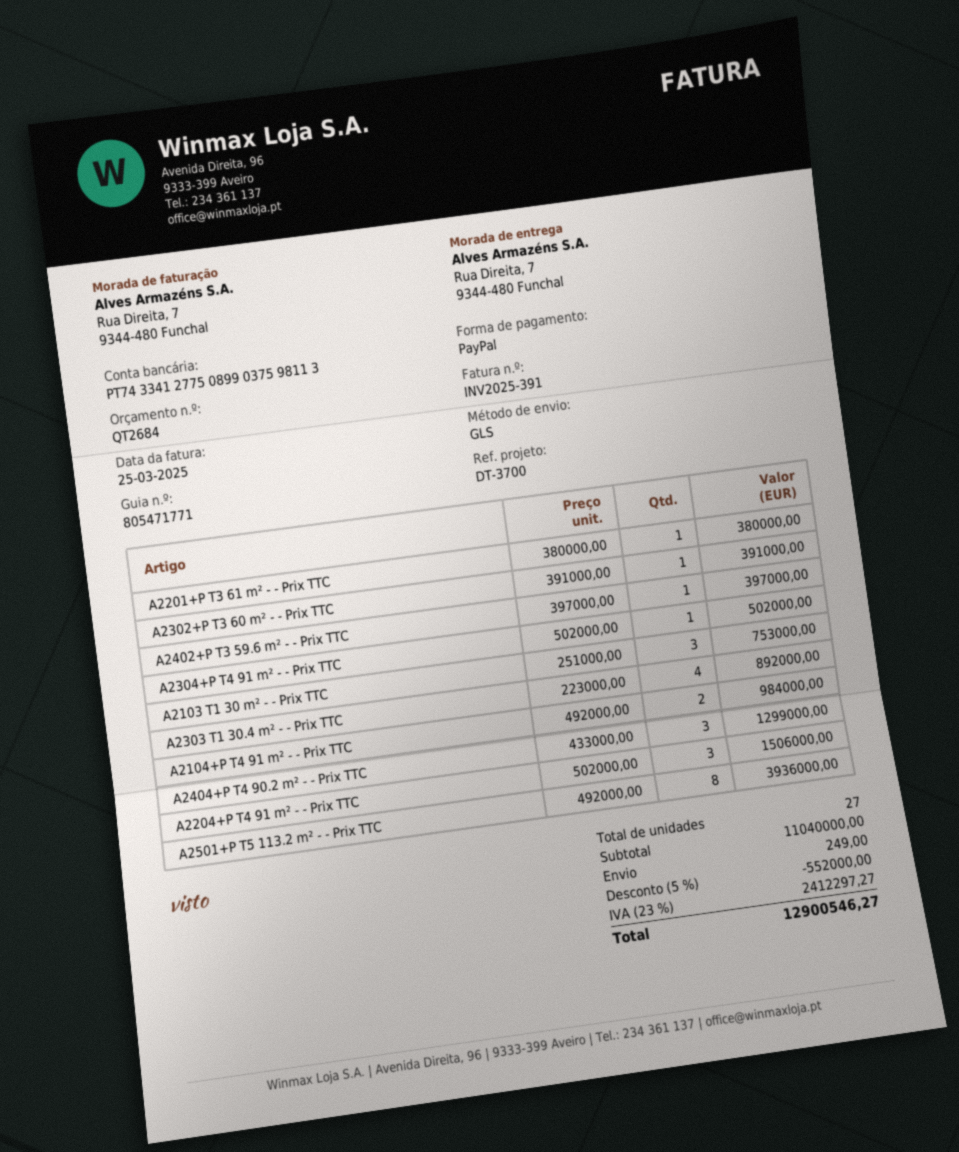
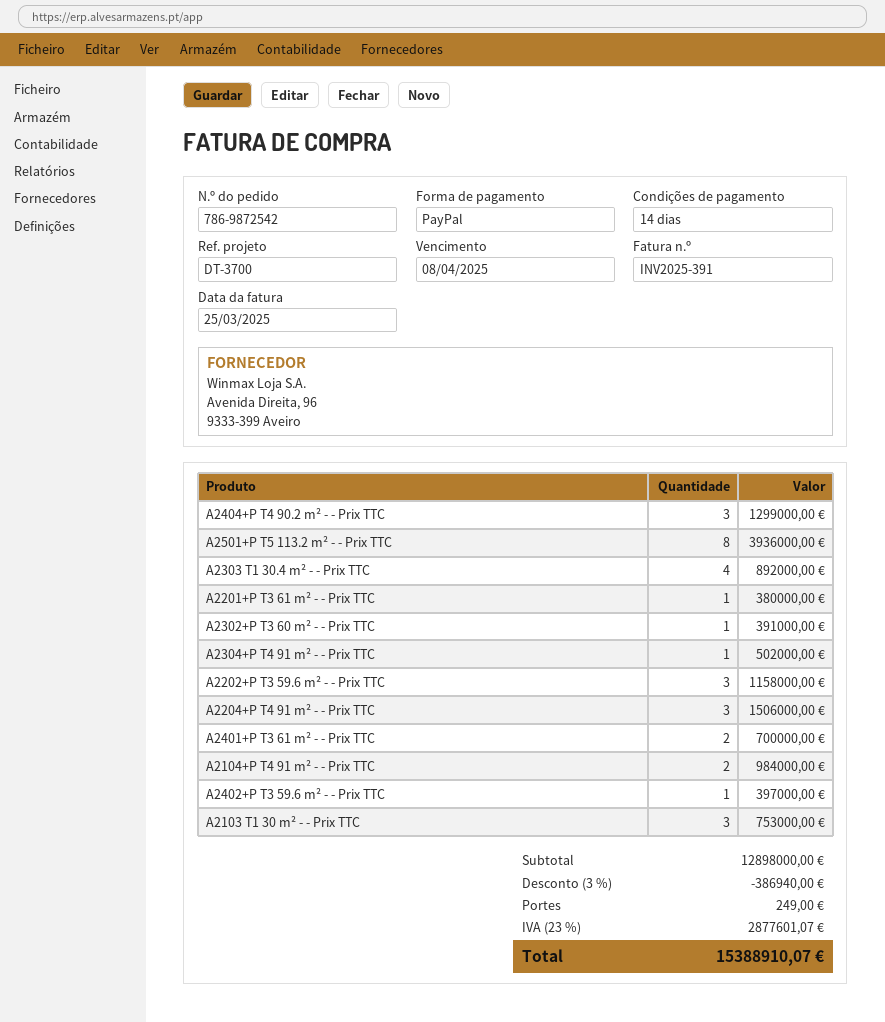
A2202+P T3 59.6 m² - - Prix TTC: none -> 3 for 1158000.00
A2401+P T3 61 m² - - Prix TTC: none -> 2 for 700000.00
subtotal: 11040000.00 -> 12898000.00
discount: 5% = 552000.00 -> 3% = 386940.00
tax: 23% = 2412297.27 -> 23% = 2877601.07
total: 12900546.27 -> 15388910.07

